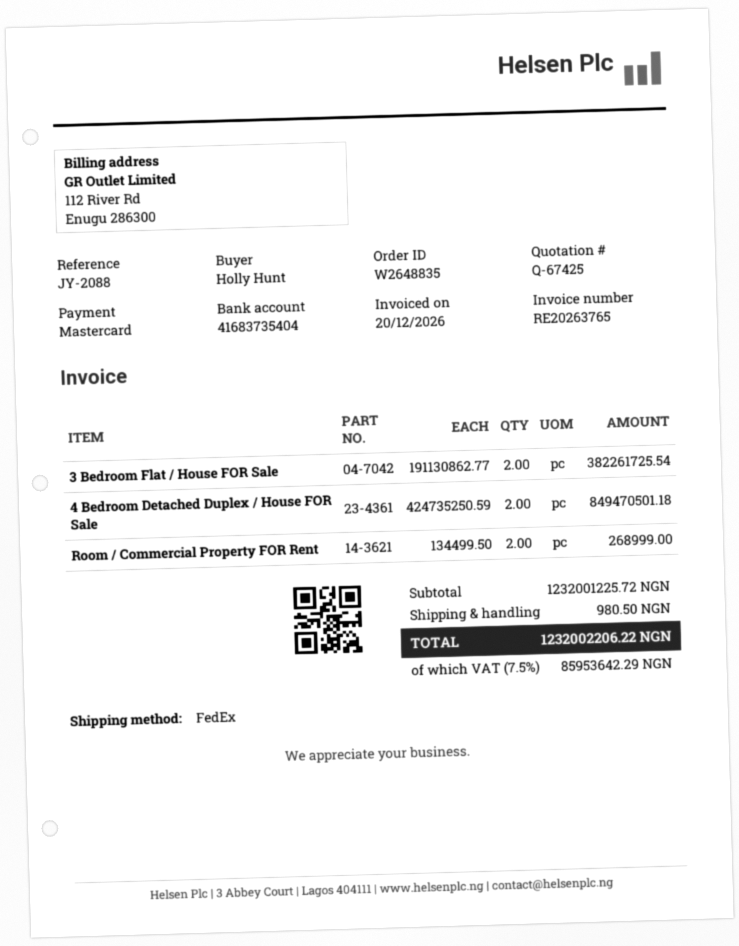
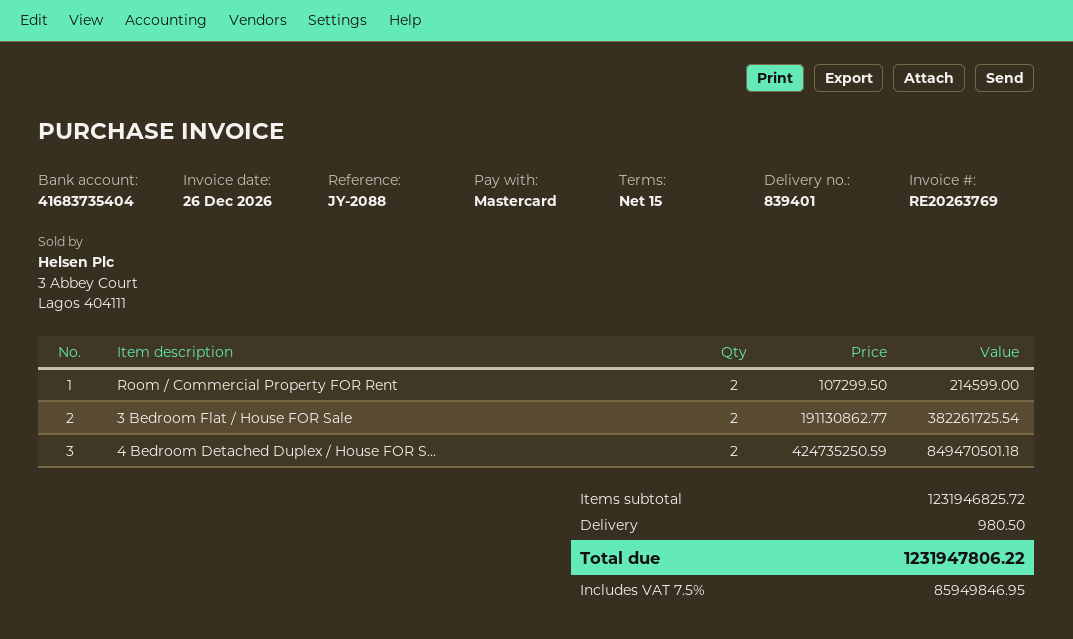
invoice number: RE20263765 -> RE20263769
invoice date: 2026-12-20 -> 2026-12-26
Room / Commercial Property FOR Rent: 2 x 134499.50 = 268999.00 -> 2 x 107299.50 = 214599.00
subtotal: 1232001225.72 -> 1231946825.72
tax: 7.5% = 85953642.29 -> 7.5% = 85949846.95
total: 1232002206.22 -> 1231947806.22

